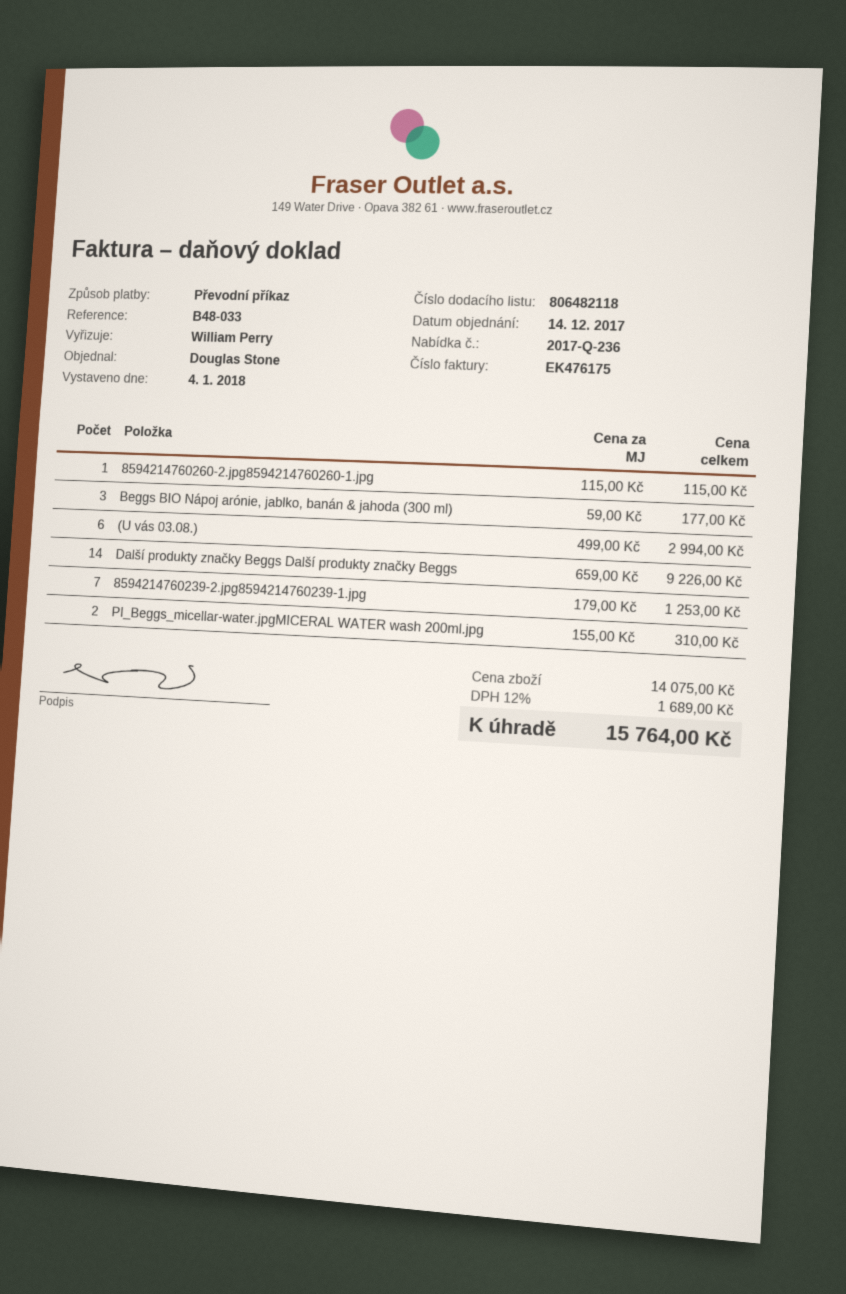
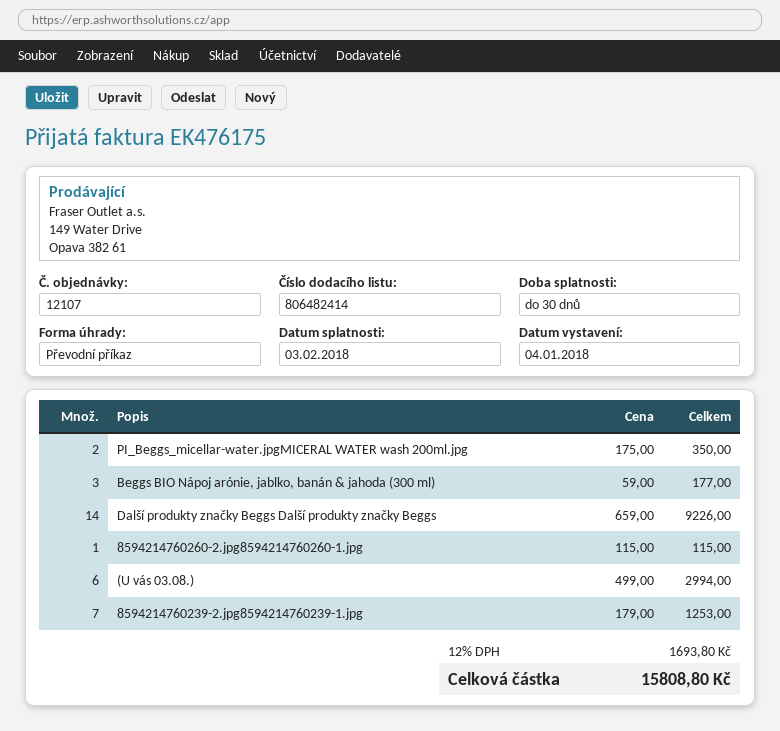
delivery note number: 806482118 -> 806482414
PI_Beggs_micellar-water.jpgMICERAL WATER wash 200ml.jpg: 2 x 155.00 = 310.00 -> 2 x 175.00 = 350.00
tax: 12% = 1689.00 -> 12% = 1693.80
total: 15764.00 -> 15808.80

